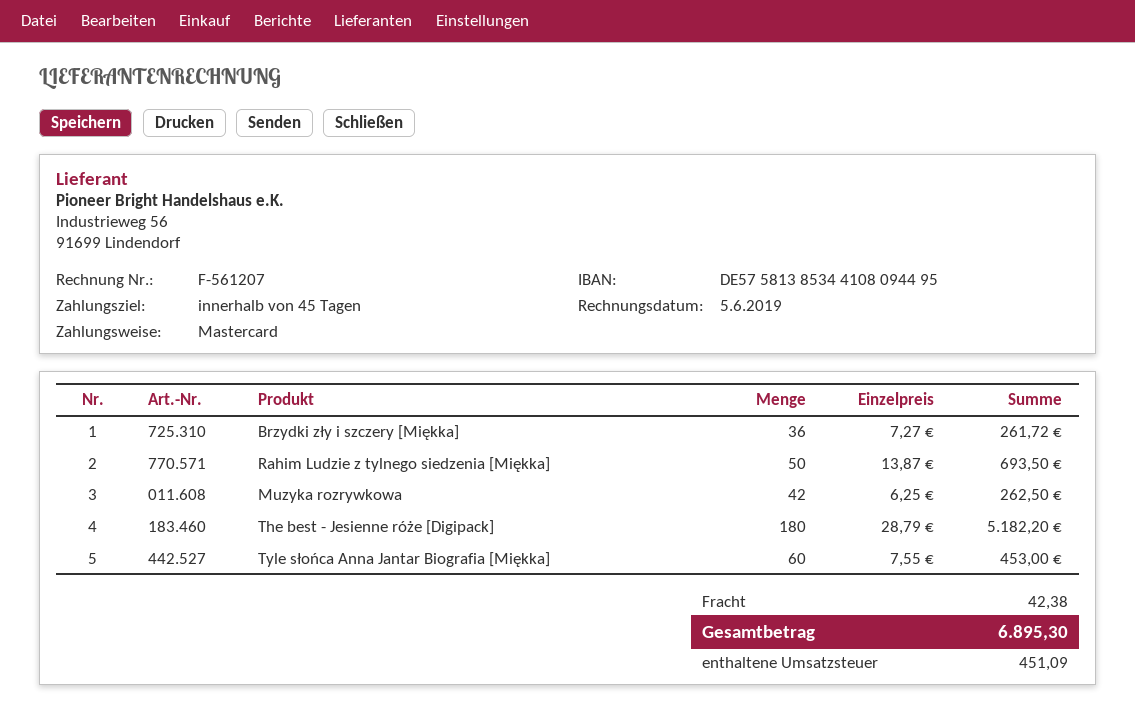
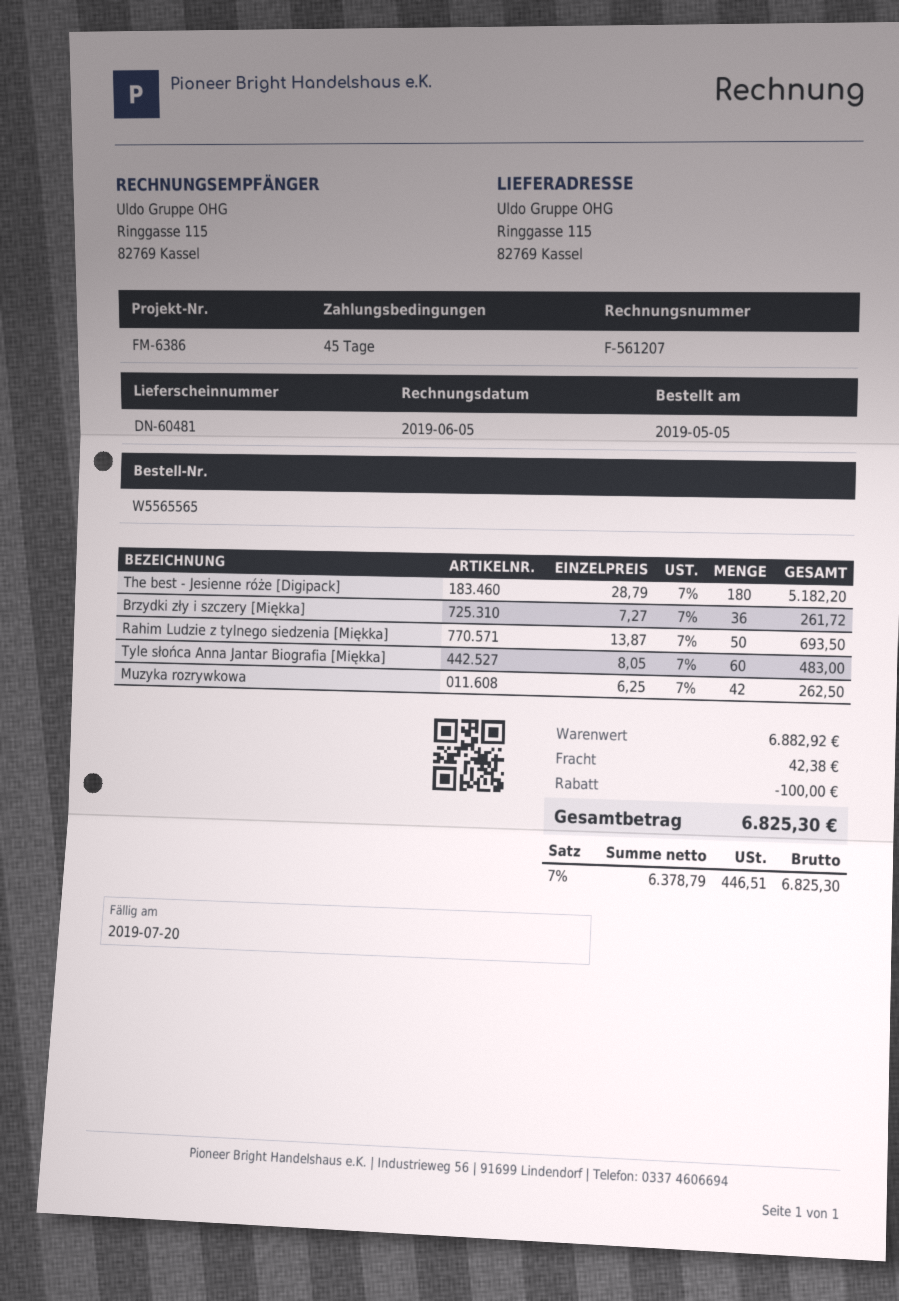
Tyle słońca Anna Jantar Biografia [Miękka]: 60 x 7.55 = 453.00 -> 60 x 8.05 = 483.00
discount: none -> 100.00
tax: 451.09 -> 446.51
total: 6895.30 -> 6825.30

